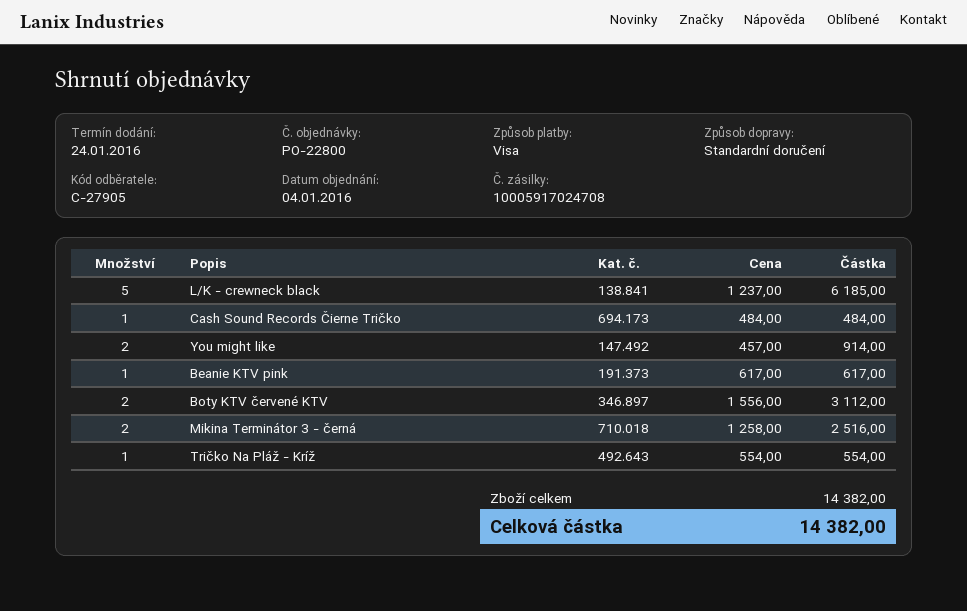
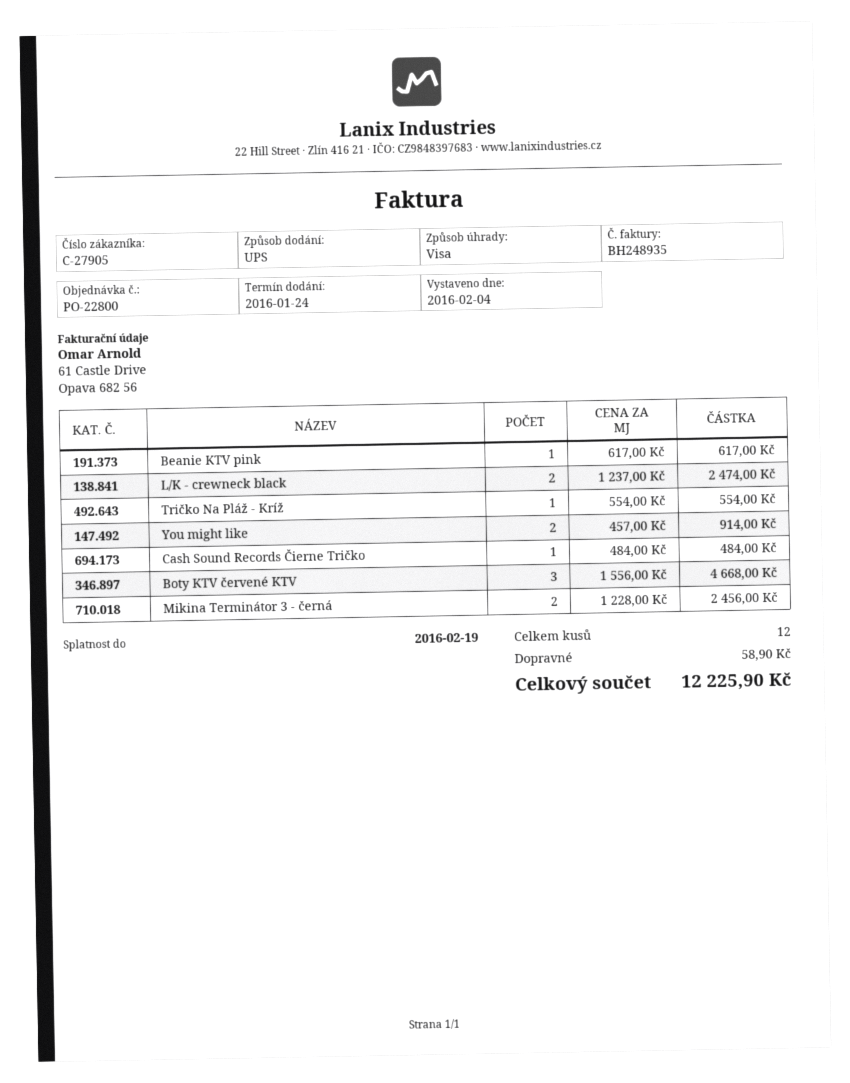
shipping method: standard -> UPS
L/K - crewneck black: 5 x 1237.00 = 6185.00 -> 2 x 1237.00 = 2474.00
Boty KTV červené KTV: 2 x 1556.00 = 3112.00 -> 3 x 1556.00 = 4668.00
Mikina Terminátor 3 - černá: 2 x 1258.00 = 2516.00 -> 2 x 1228.00 = 2456.00
shipping: none -> 58.90
total: 14382.00 -> 12225.90

